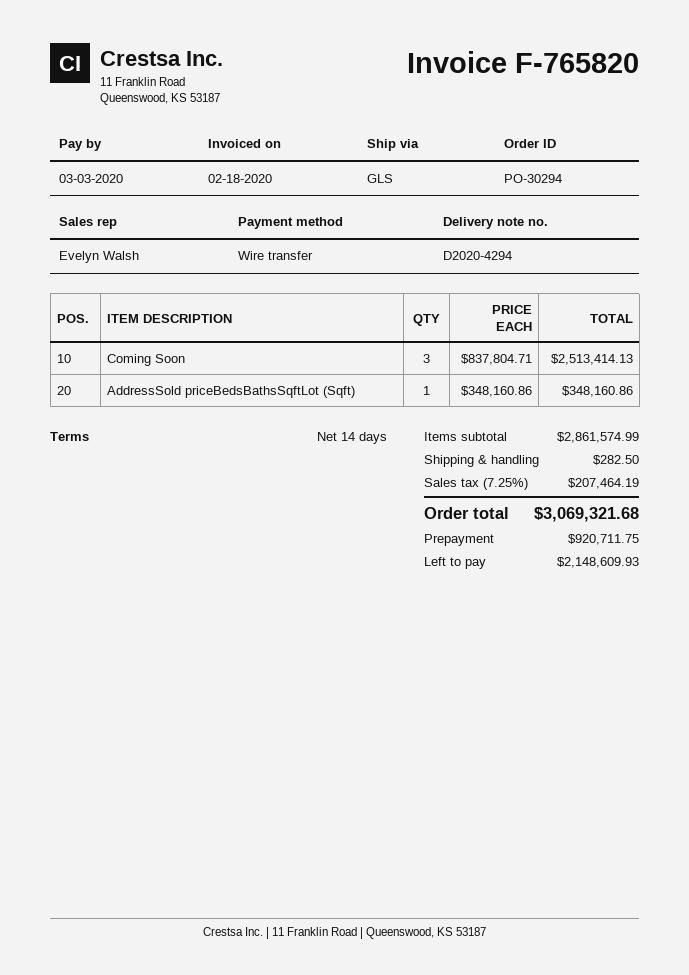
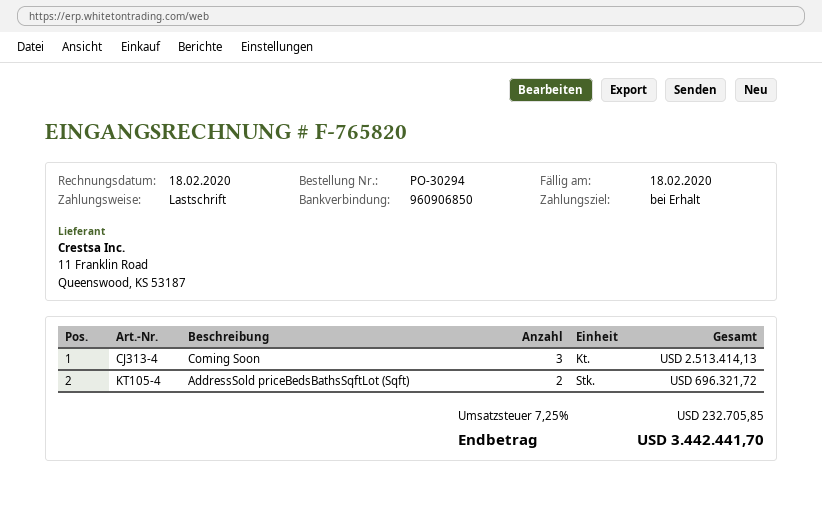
payment terms: 14 days -> on receipt
due date: 2020-03-03 -> 2020-02-18
payment method: bank transfer -> direct debit
AddressSold priceBedsBathsSqftLot (Sqft): 1 for 348160.86 -> 2 for 696321.72
shipping: 282.50 -> none
tax: 7.25% = 207464.19 -> 7.25% = 232705.85
total: 3069321.68 -> 3442441.70

